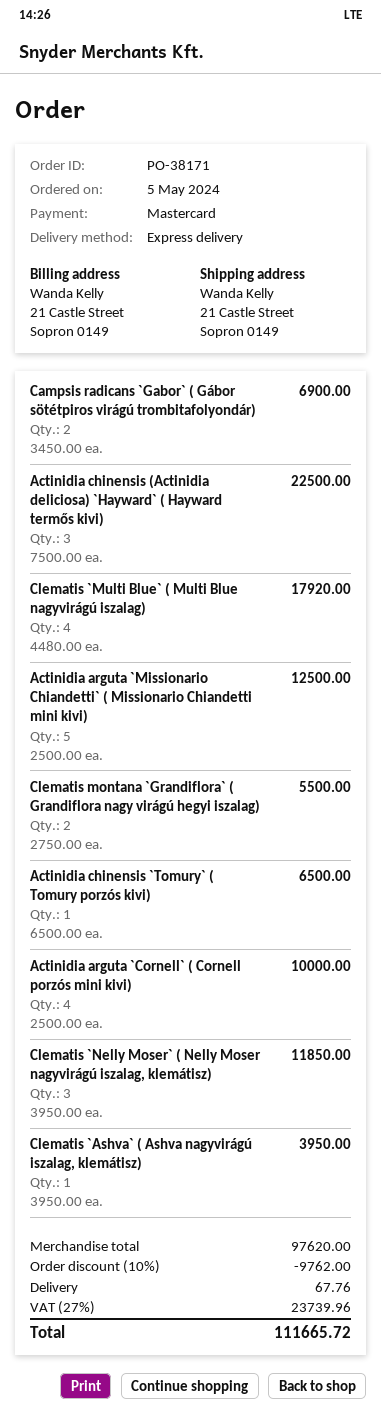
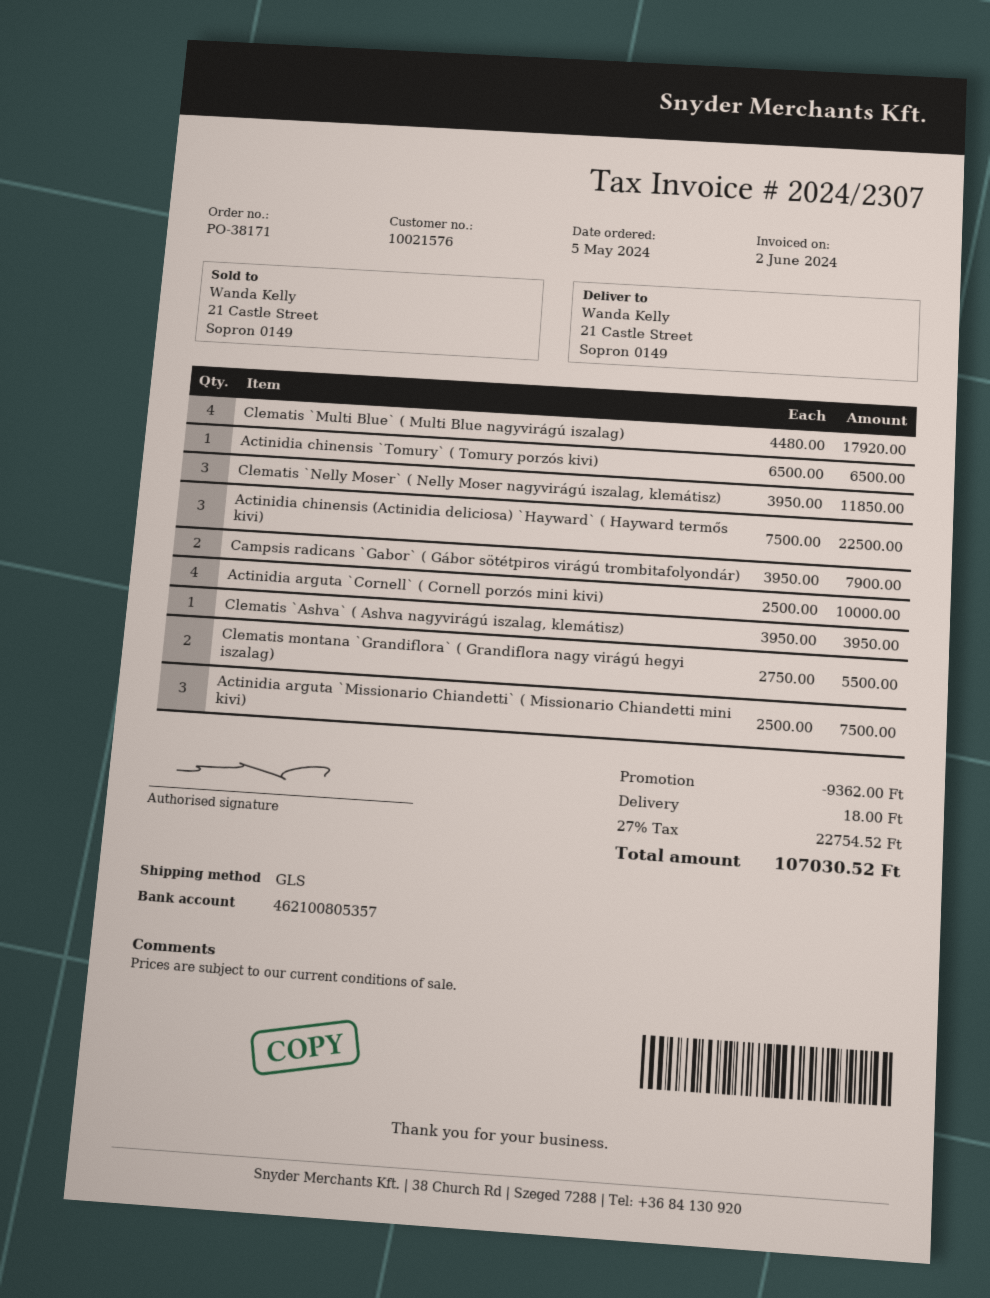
shipping method: express -> GLS
Campsis radicans `Gabor` ( Gábor sötétpiros virágú trombitafolyondár): 2 x 3450.00 = 6900.00 -> 2 x 3950.00 = 7900.00
Actinidia arguta `Missionario Chiandetti` ( Missionario Chiandetti mini kivi): 5 x 2500.00 = 12500.00 -> 3 x 2500.00 = 7500.00
discount: 9762.00 -> 9362.00
shipping: 67.76 -> 18.00
tax: 27% = 23739.96 -> 27% = 22754.52
total: 111665.72 -> 107030.52

